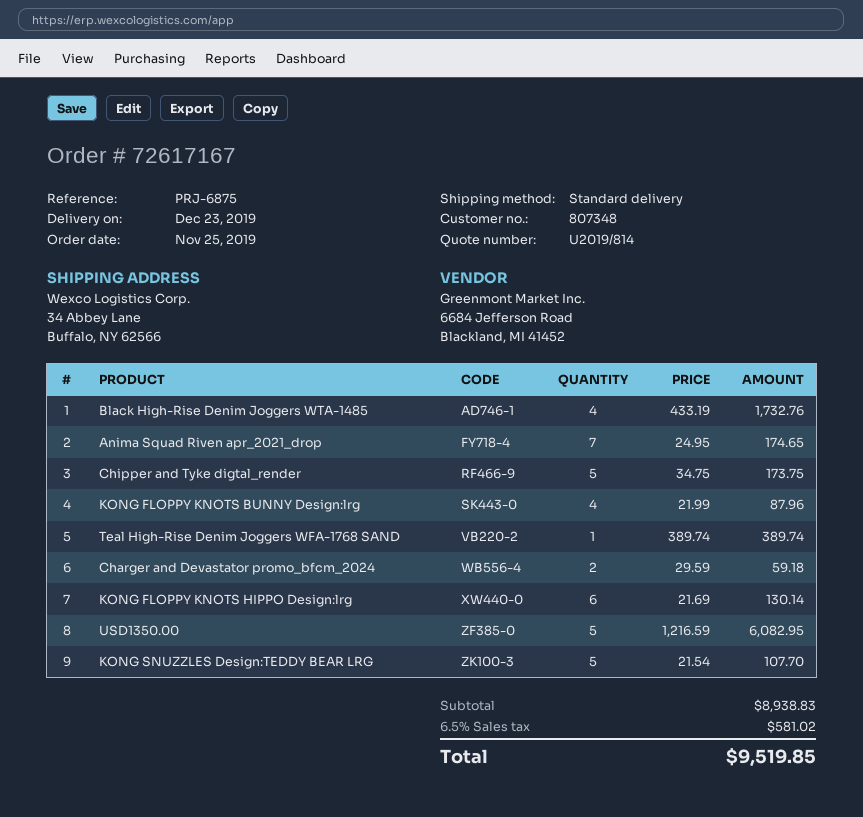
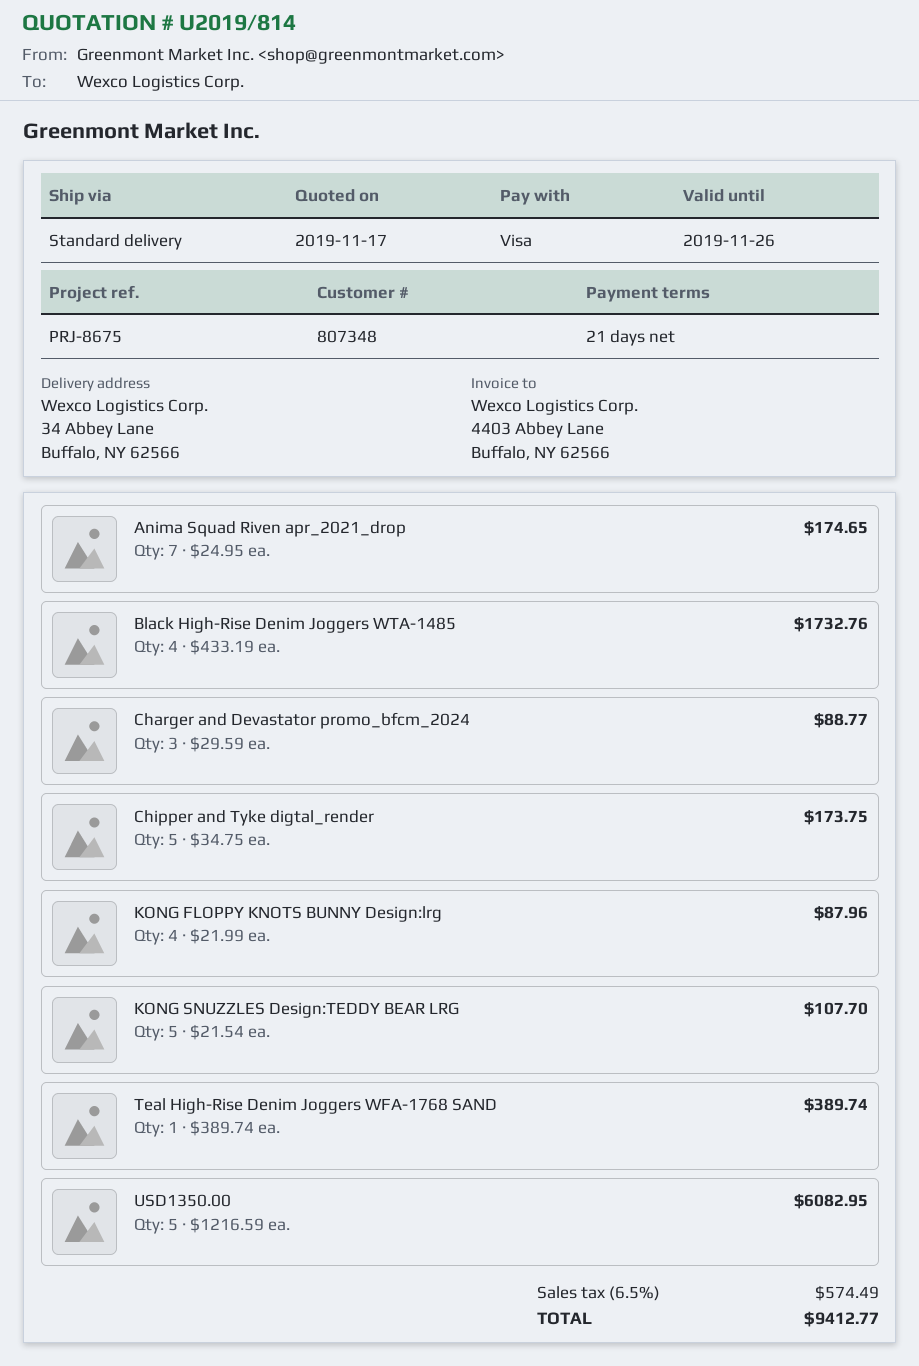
reference: PRJ-6875 -> PRJ-8675
Charger and Devastator promo_bfcm_2024: 2 x 29.59 = 59.18 -> 3 x 29.59 = 88.77
KONG FLOPPY KNOTS HIPPO Design:lrg: 6 x 21.69 = 130.14 -> none
tax: 6.5% = 581.02 -> 6.5% = 574.49
total: 9519.85 -> 9412.77

